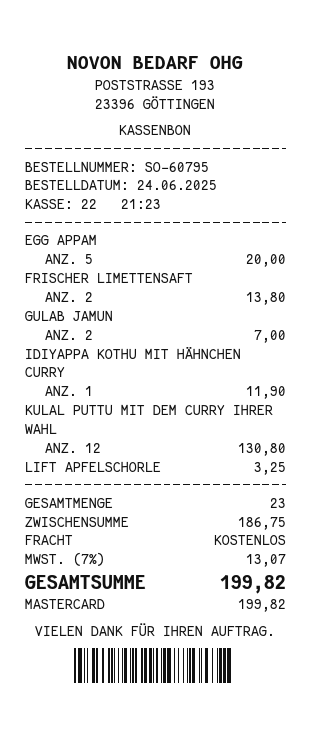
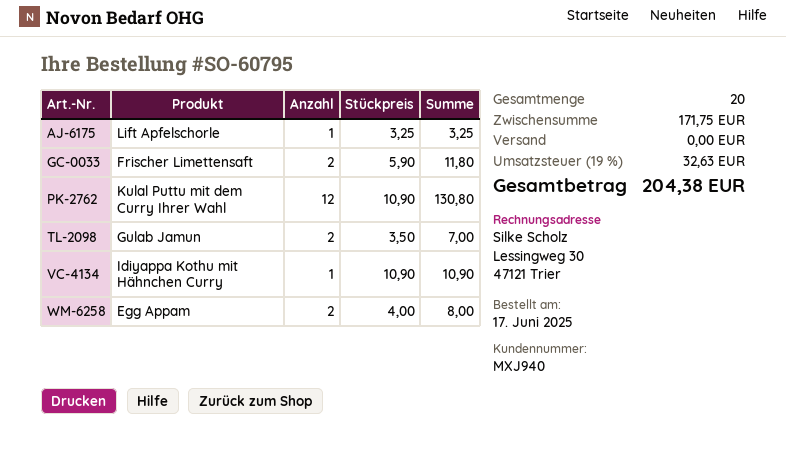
order date: 2025-06-24 -> 2025-06-17
EGG APPAM: 5 for 20.00 -> 2 for 8.00
FRISCHER LIMETTENSAFT: 2 for 13.80 -> 2 for 11.80
IDIYAPPA KOTHU MIT HÄHNCHEN CURRY: 1 for 11.90 -> 1 for 10.90
total quantity: 23 -> 20
subtotal: 186.75 -> 171.75
tax: 7% = 13.07 -> 19% = 32.63
total: 199.82 -> 204.38

